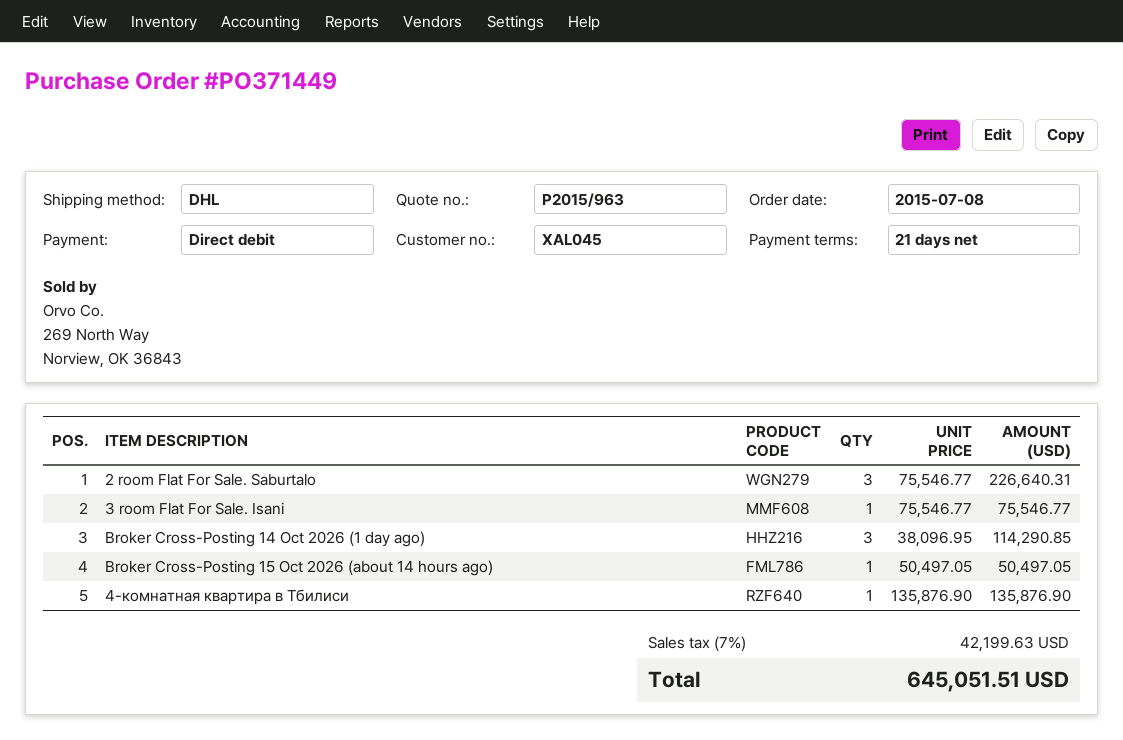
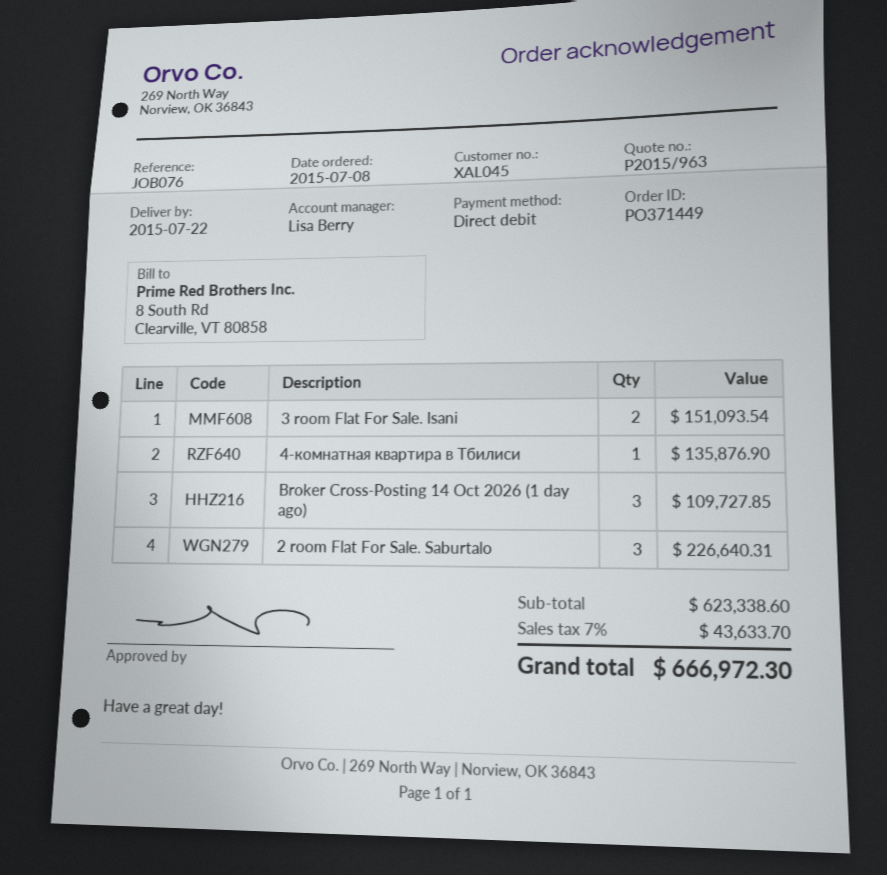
3 room Flat For Sale. Isani: 1 for 75546.77 -> 2 for 151093.54
Broker Cross-Posting 14 Oct 2026 (1 day ago): 3 for 114290.85 -> 3 for 109727.85
Broker Cross-Posting 15 Oct 2026 (about 14 hours ago): 1 for 50497.05 -> none
tax: 7% = 42199.63 -> 7% = 43633.70
total: 645051.51 -> 666972.30

